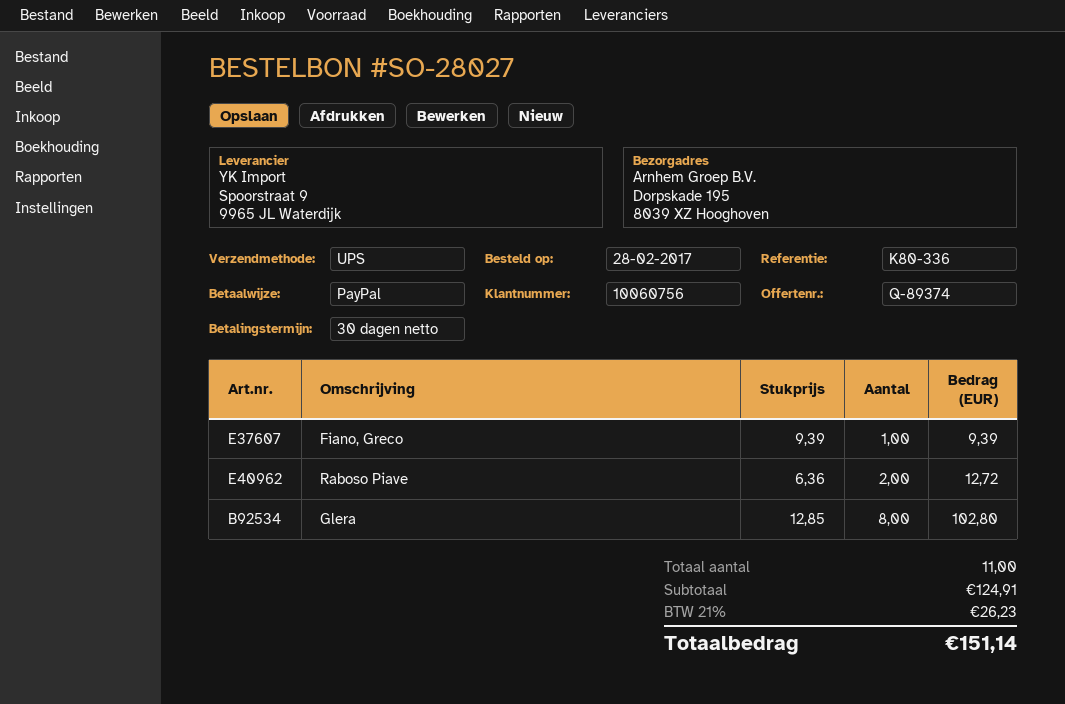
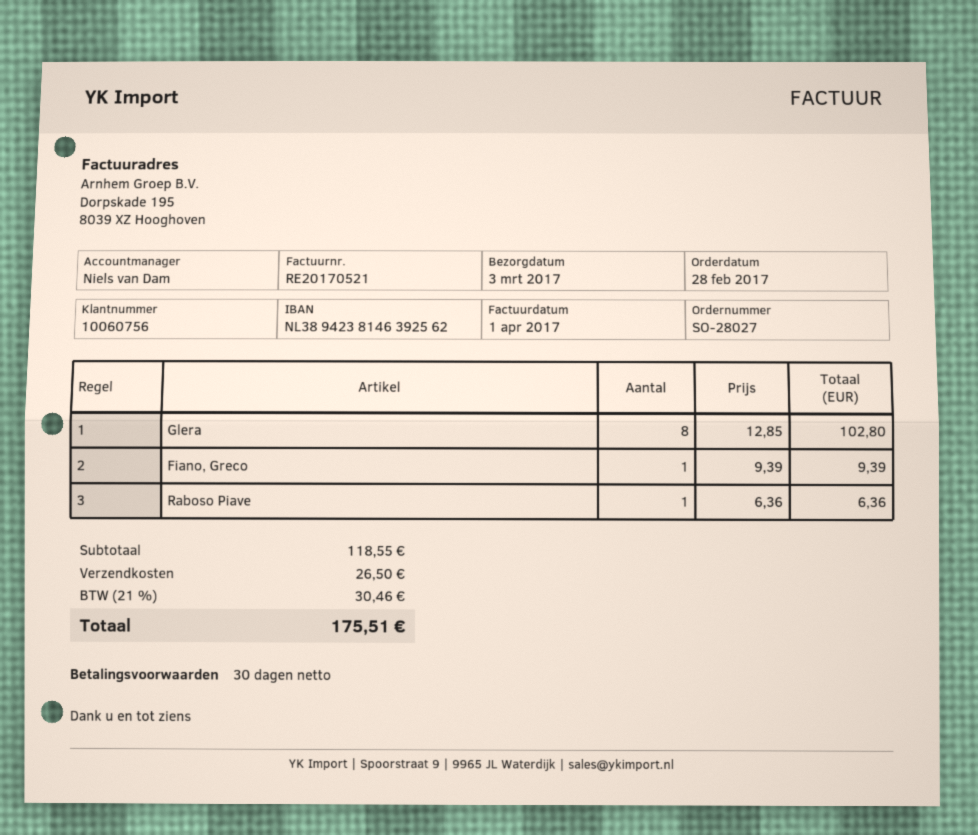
Raboso Piave: 2 x 6.36 = 12.72 -> 1 x 6.36 = 6.36
subtotal: 124.91 -> 118.55
shipping: none -> 26.50
tax: 21% = 26.23 -> 21% = 30.46
total: 151.14 -> 175.51

